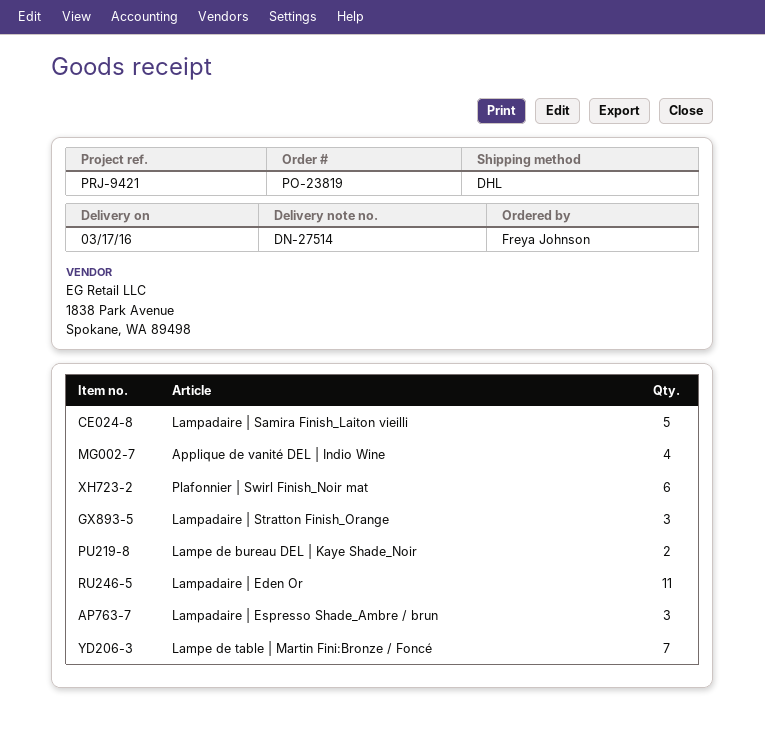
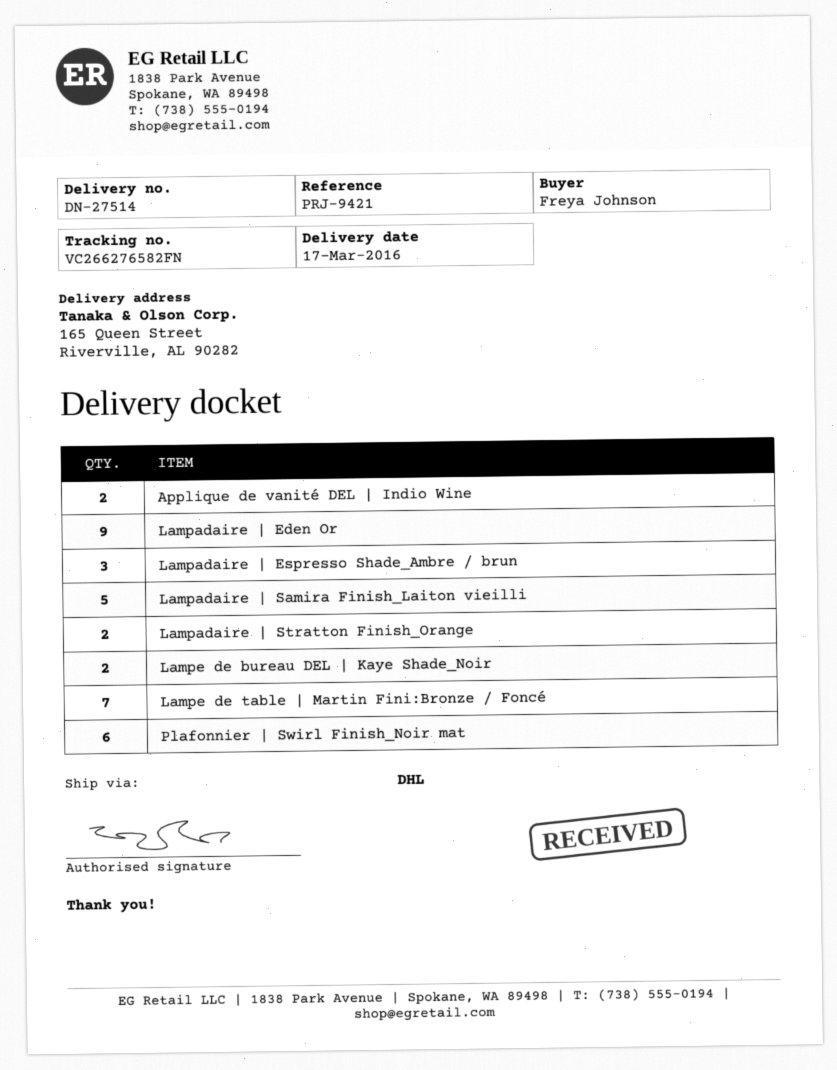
Applique de vanité DEL | Indio Wine: 4 -> 2
Lampadaire | Stratton Finish_Orange: 3 -> 2
Lampadaire | Eden Or: 11 -> 9

